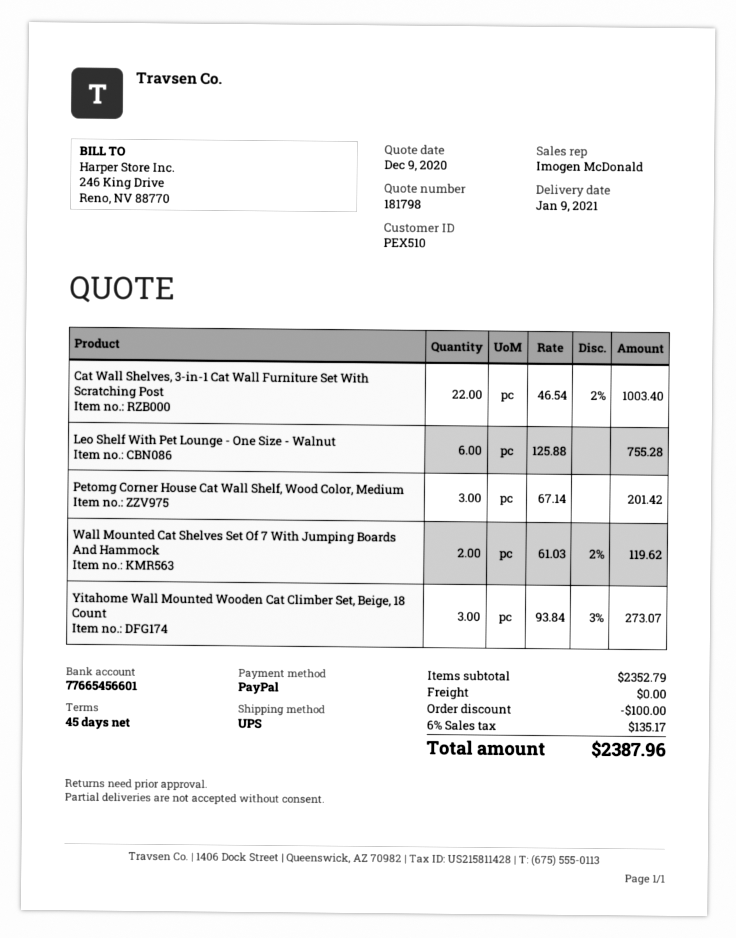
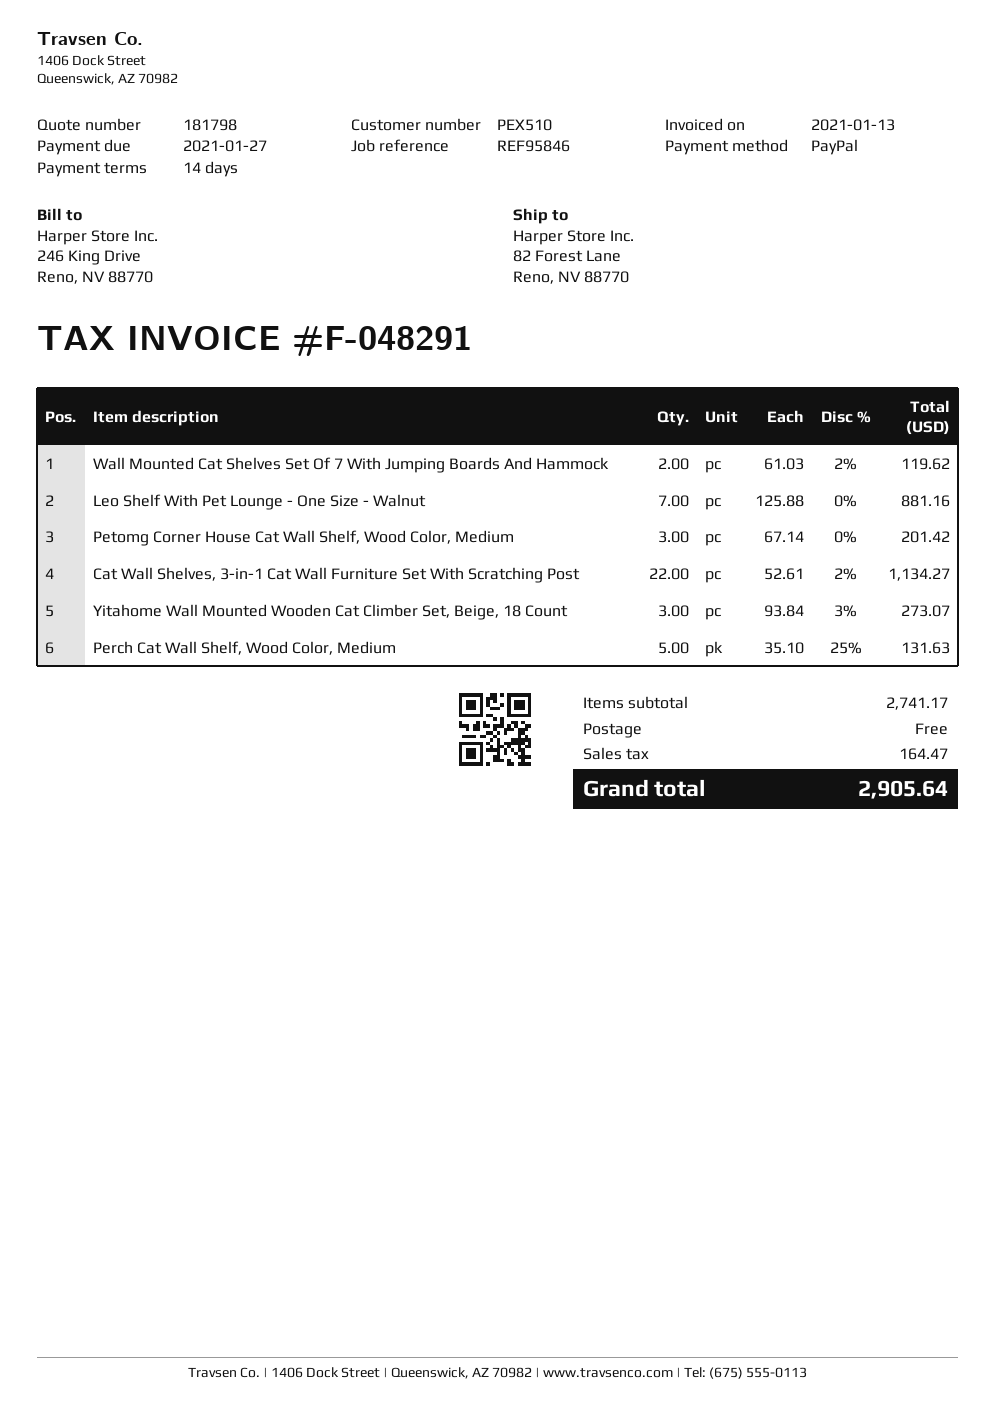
payment terms: 45 days -> 14 days
Cat Wall Shelves, 3-in-1 Cat Wall Furniture Set With Scratching Post: 22 x 46.54 - 2% = 1003.40 -> 22 x 52.61 - 2% = 1134.27
Leo Shelf With Pet Lounge - One Size - Walnut: 6 x 125.88 = 755.28 -> 7 x 125.88 = 881.16
Perch Cat Wall Shelf, Wood Color, Medium: none -> 5 x 35.10 - 25% = 131.63
subtotal: 2352.79 -> 2741.17
discount: 100.00 -> none
tax: 135.17 -> 164.47
total: 2387.96 -> 2905.64

